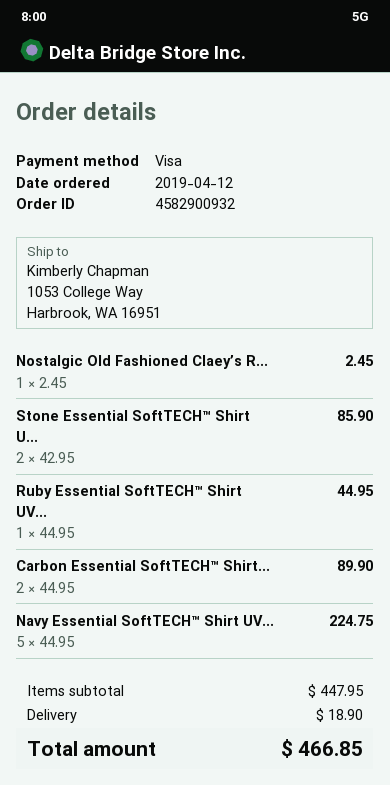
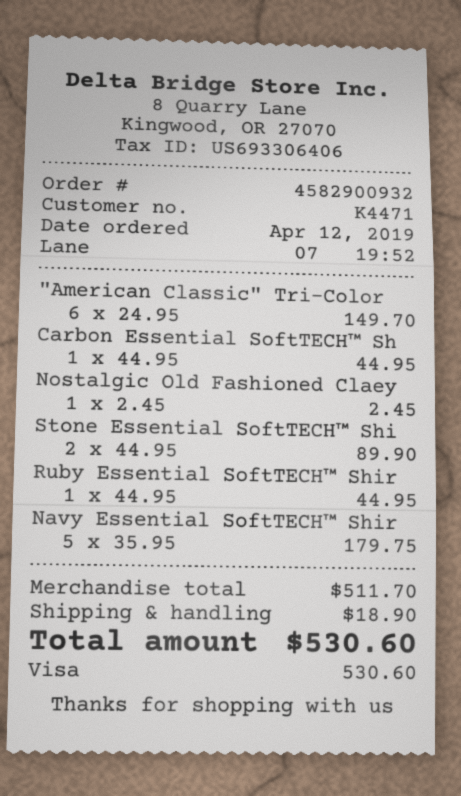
Stone Essential SoftTECH™ Shirt U...: 2 x 42.95 = 85.90 -> 2 x 44.95 = 89.90
Carbon Essential SoftTECH™ Shirt...: 2 x 44.95 = 89.90 -> 1 x 44.95 = 44.95
Navy Essential SoftTECH™ Shirt UV...: 5 x 44.95 = 224.75 -> 5 x 35.95 = 179.75
"American Classic" Tri-Color: none -> 6 x 24.95 = 149.70
subtotal: 447.95 -> 511.70
total: 466.85 -> 530.60

